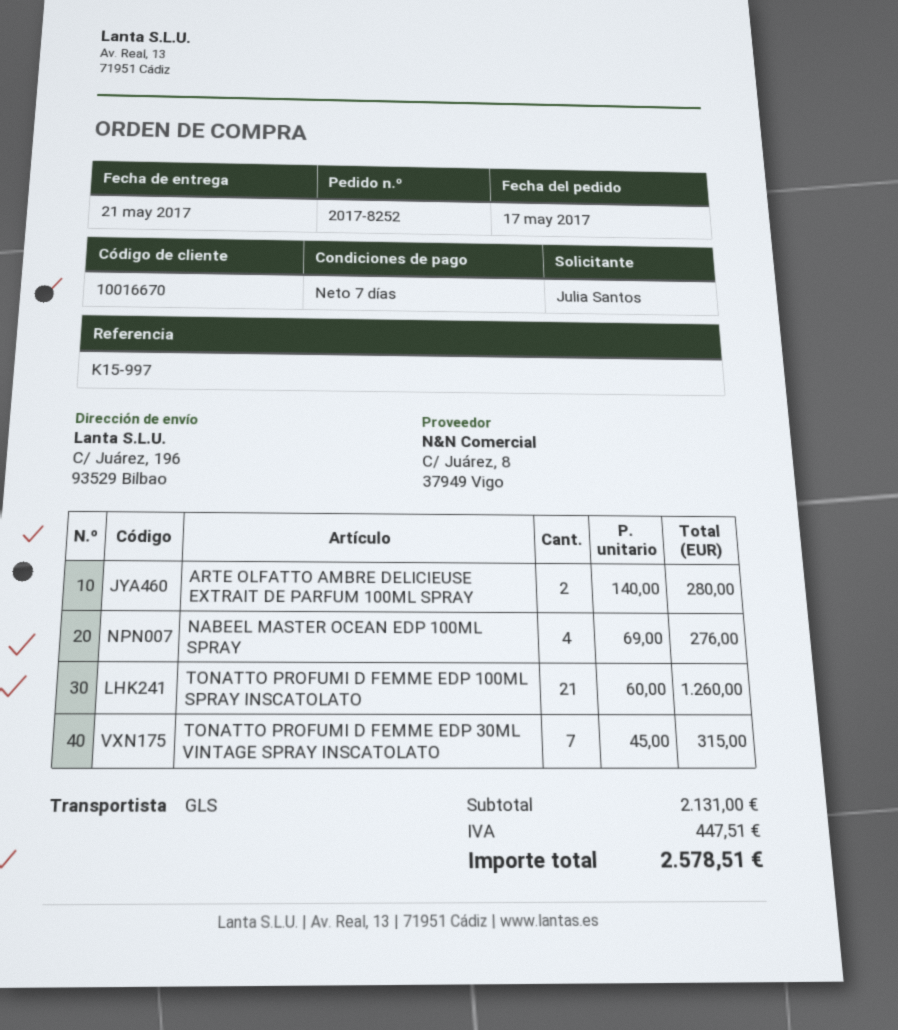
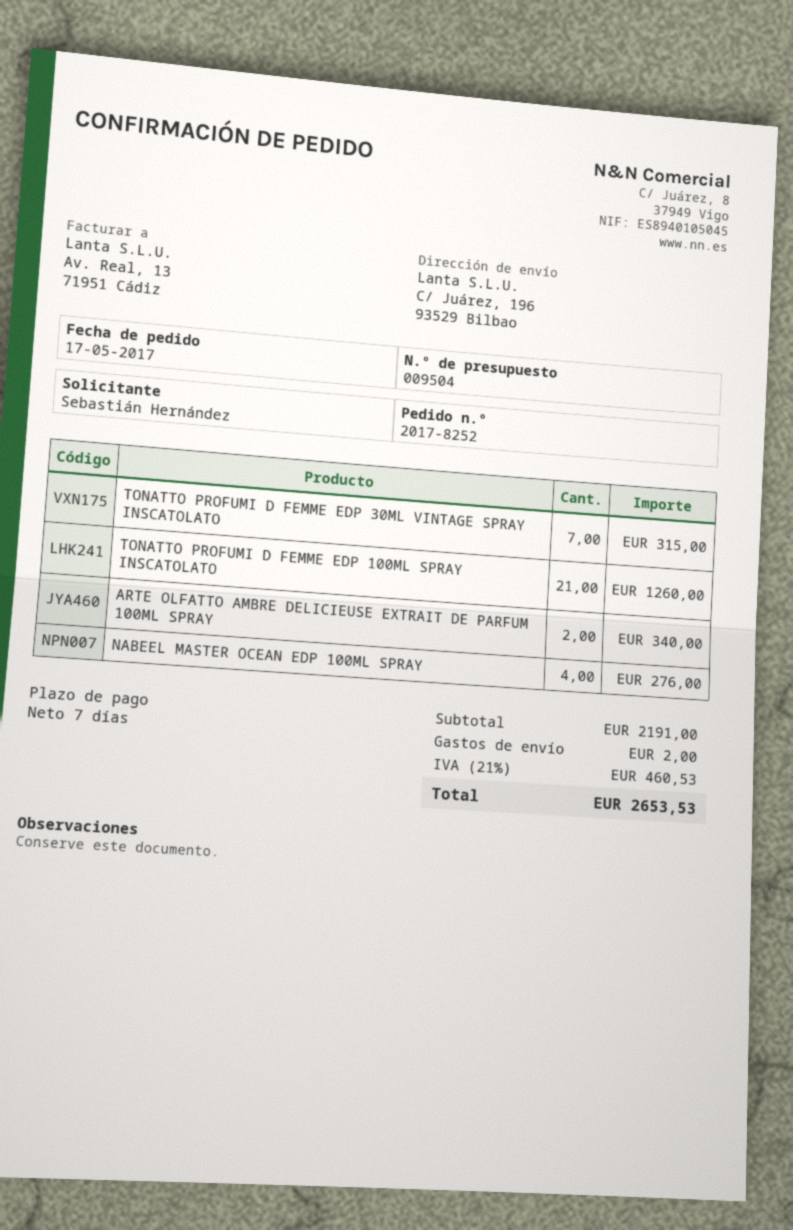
ordered by: Julia Santos -> Sebastián Hernández
ARTE OLFATTO AMBRE DELICIEUSE EXTRAIT DE PARFUM 100ML SPRAY: 2 for 280.00 -> 2 for 340.00
subtotal: 2131.00 -> 2191.00
shipping: none -> 2.00
tax: 447.51 -> 460.53
total: 2578.51 -> 2653.53

